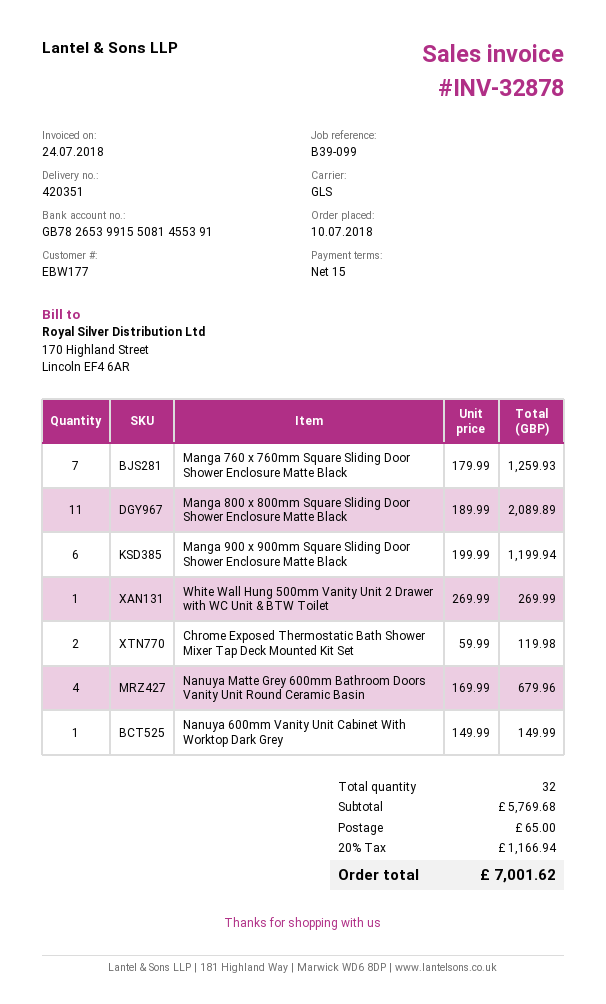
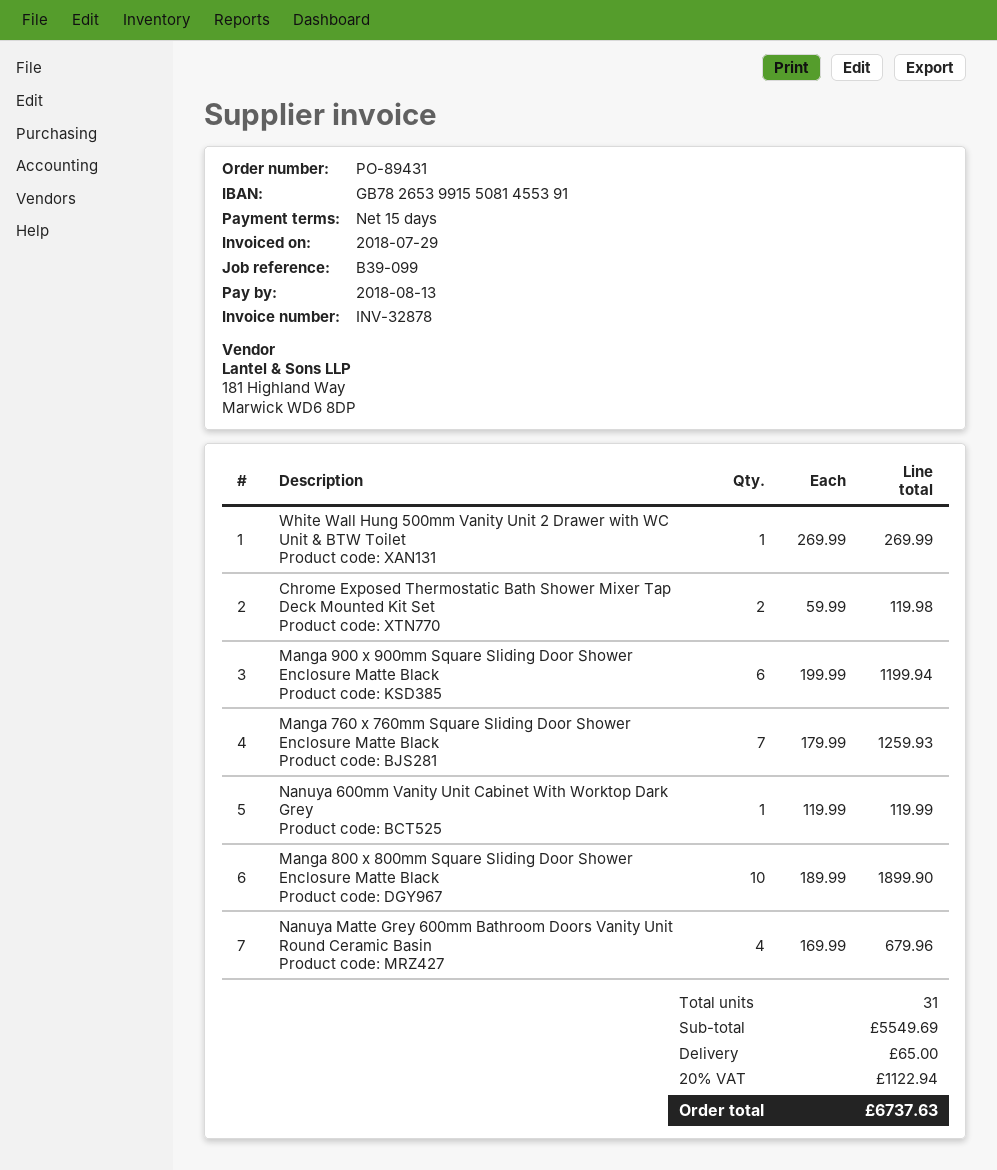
invoice date: 2018-07-24 -> 2018-07-29
Manga 800 x 800mm Square Sliding Door Shower Enclosure Matte Black: 11 x 189.99 = 2089.89 -> 10 x 189.99 = 1899.90
Nanuya 600mm Vanity Unit Cabinet With Worktop Dark Grey: 1 x 149.99 = 149.99 -> 1 x 119.99 = 119.99
total quantity: 32 -> 31
subtotal: 5769.68 -> 5549.69
tax: 20% = 1166.94 -> 20% = 1122.94
total: 7001.62 -> 6737.63

